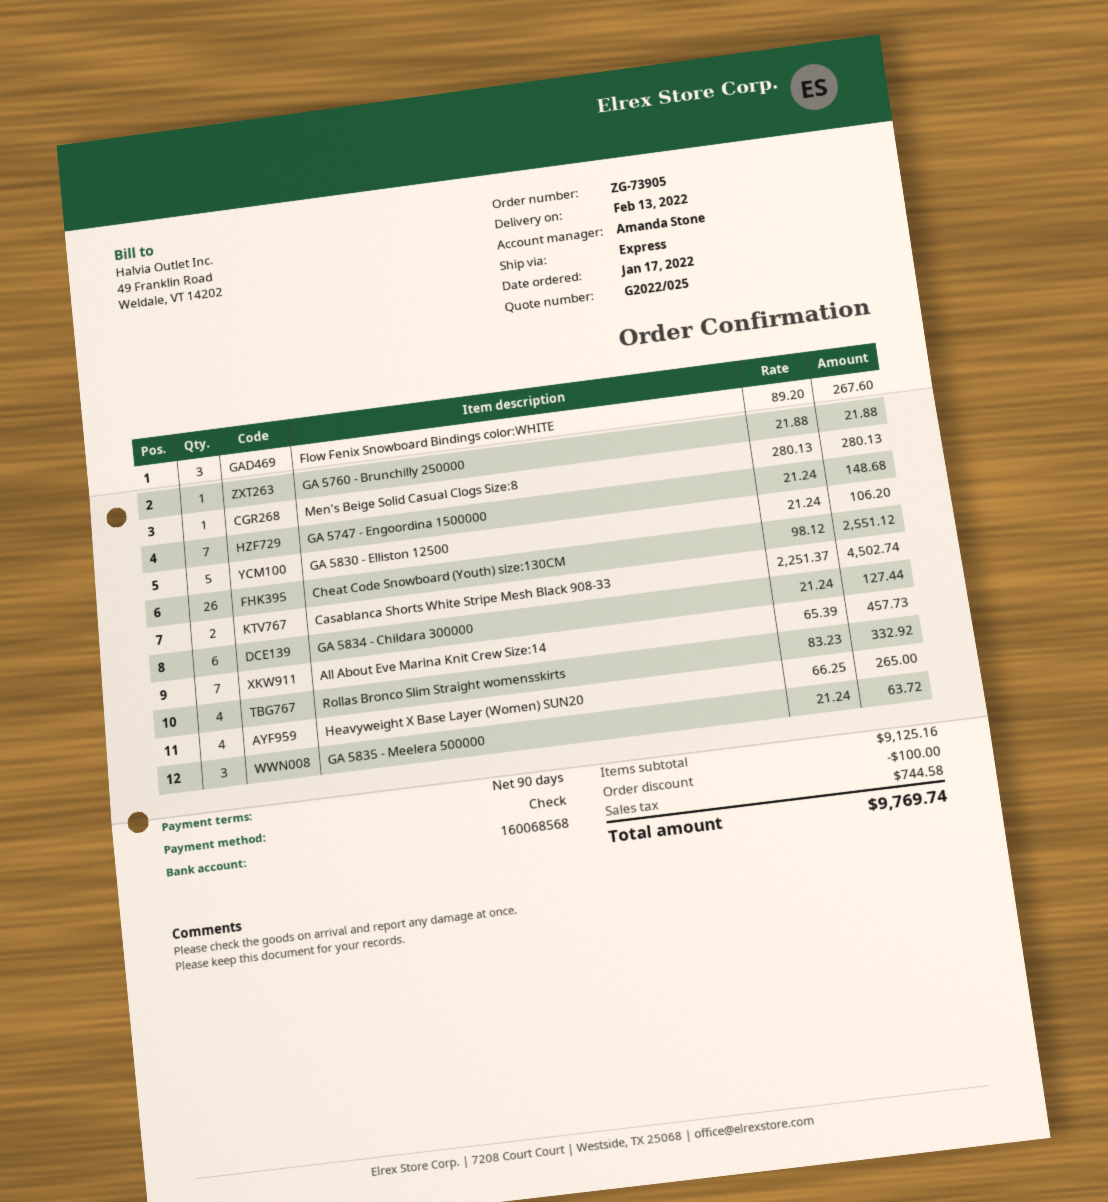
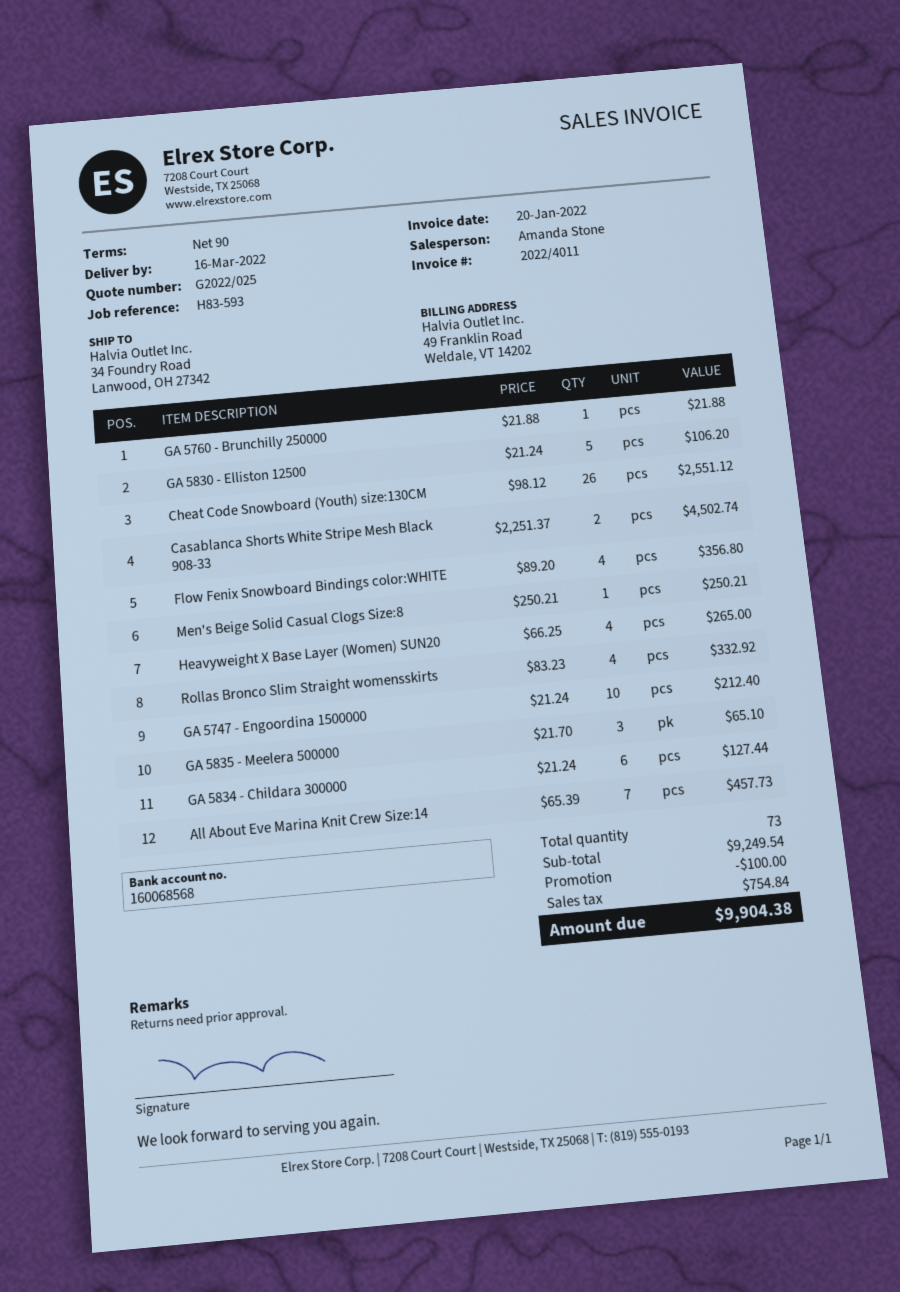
delivery date: 2022-02-13 -> 2022-03-16
Flow Fenix Snowboard Bindings color:WHITE: 3 x 89.20 = 267.60 -> 4 x 89.20 = 356.80
Men's Beige Solid Casual Clogs Size:8: 1 x 280.13 = 280.13 -> 1 x 250.21 = 250.21
GA 5747 - Engoordina 1500000: 7 x 21.24 = 148.68 -> 10 x 21.24 = 212.40
GA 5835 - Meelera 500000: 3 x 21.24 = 63.72 -> 3 x 21.70 = 65.10
subtotal: 9125.16 -> 9249.54
tax: 744.58 -> 754.84
total: 9769.74 -> 9904.38

